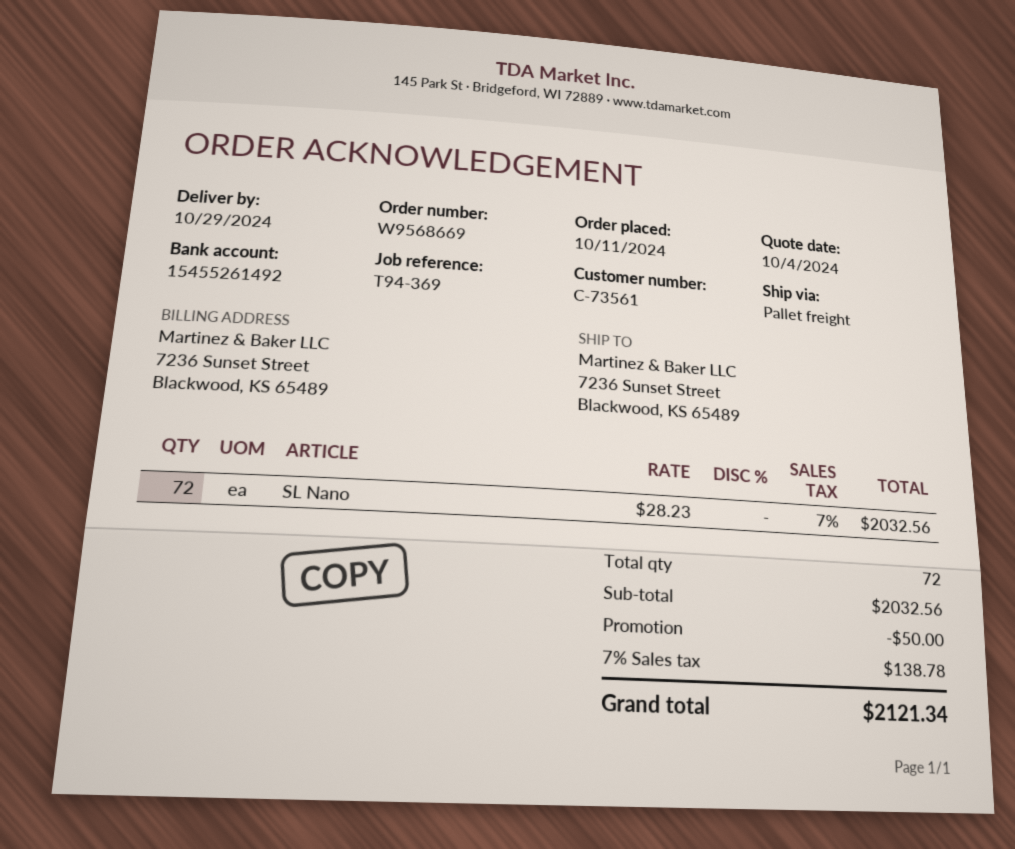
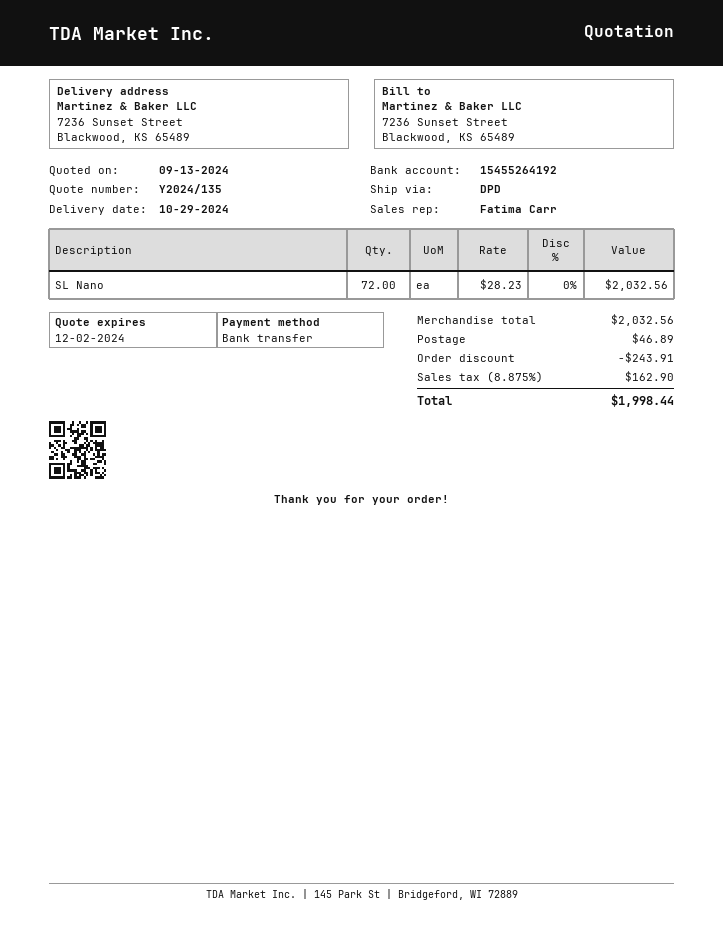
quote date: 2024-10-04 -> 2024-09-13
bank account: 15455261492 -> 15455264192
shipping method: pallet freight -> DPD
discount: 50.00 -> 243.91
shipping: none -> 46.89
tax: 7% = 138.78 -> 8.875% = 162.90
total: 2121.34 -> 1998.44

